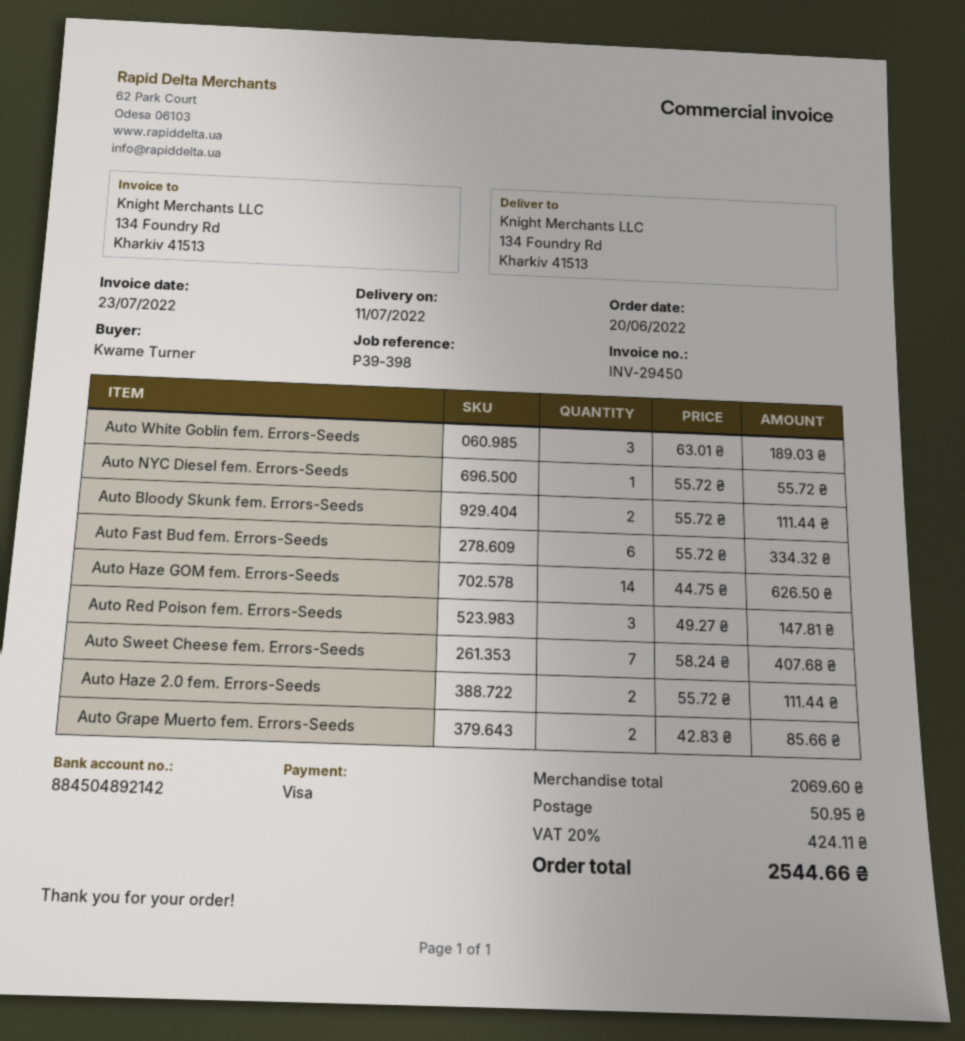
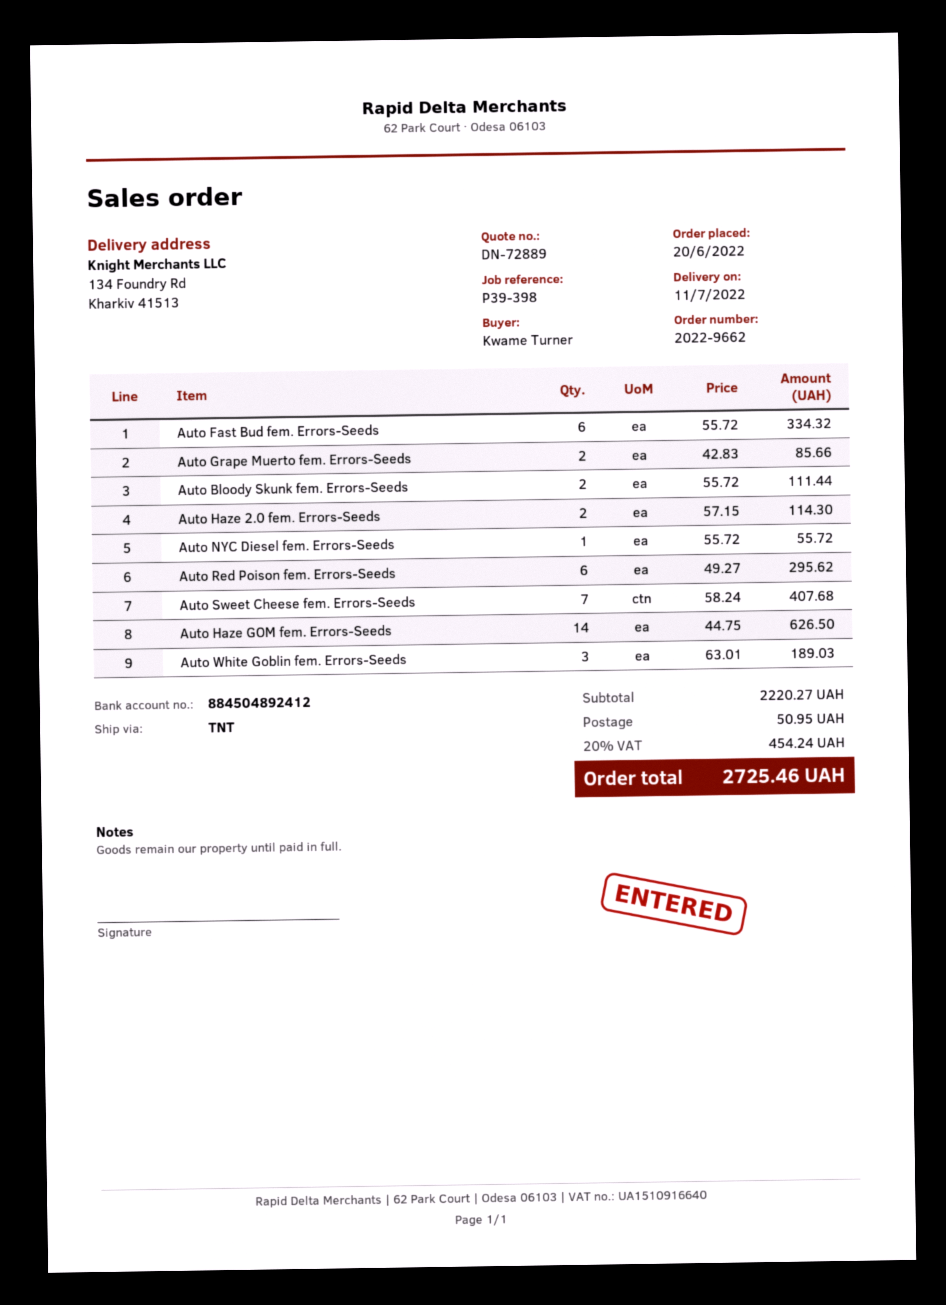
bank account: 884504892142 -> 884504892412
Auto Red Poison fem. Errors-Seeds: 3 x 49.27 = 147.81 -> 6 x 49.27 = 295.62
Auto Haze 2.0 fem. Errors-Seeds: 2 x 55.72 = 111.44 -> 2 x 57.15 = 114.30
subtotal: 2069.60 -> 2220.27
tax: 20% = 424.11 -> 20% = 454.24
total: 2544.66 -> 2725.46

